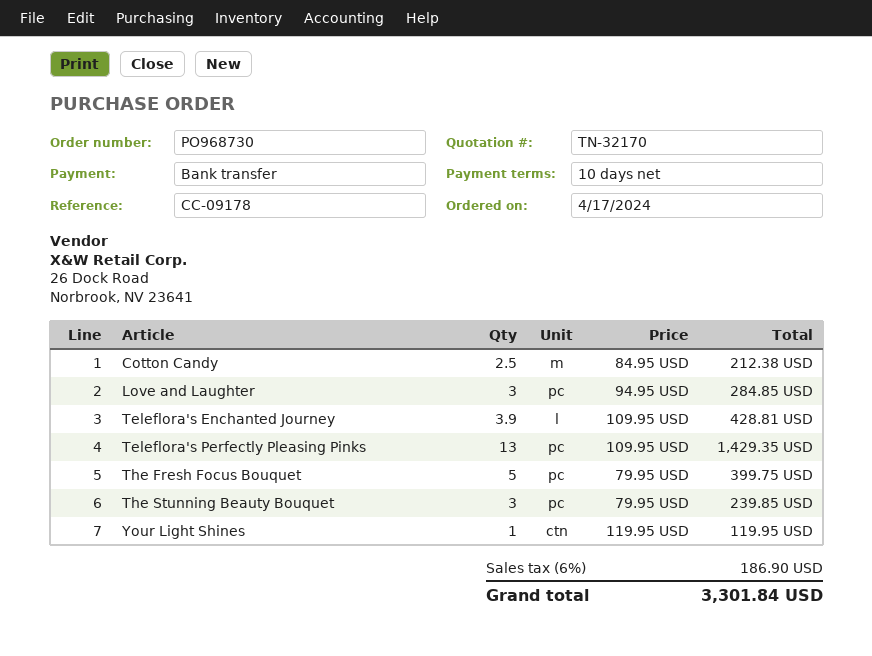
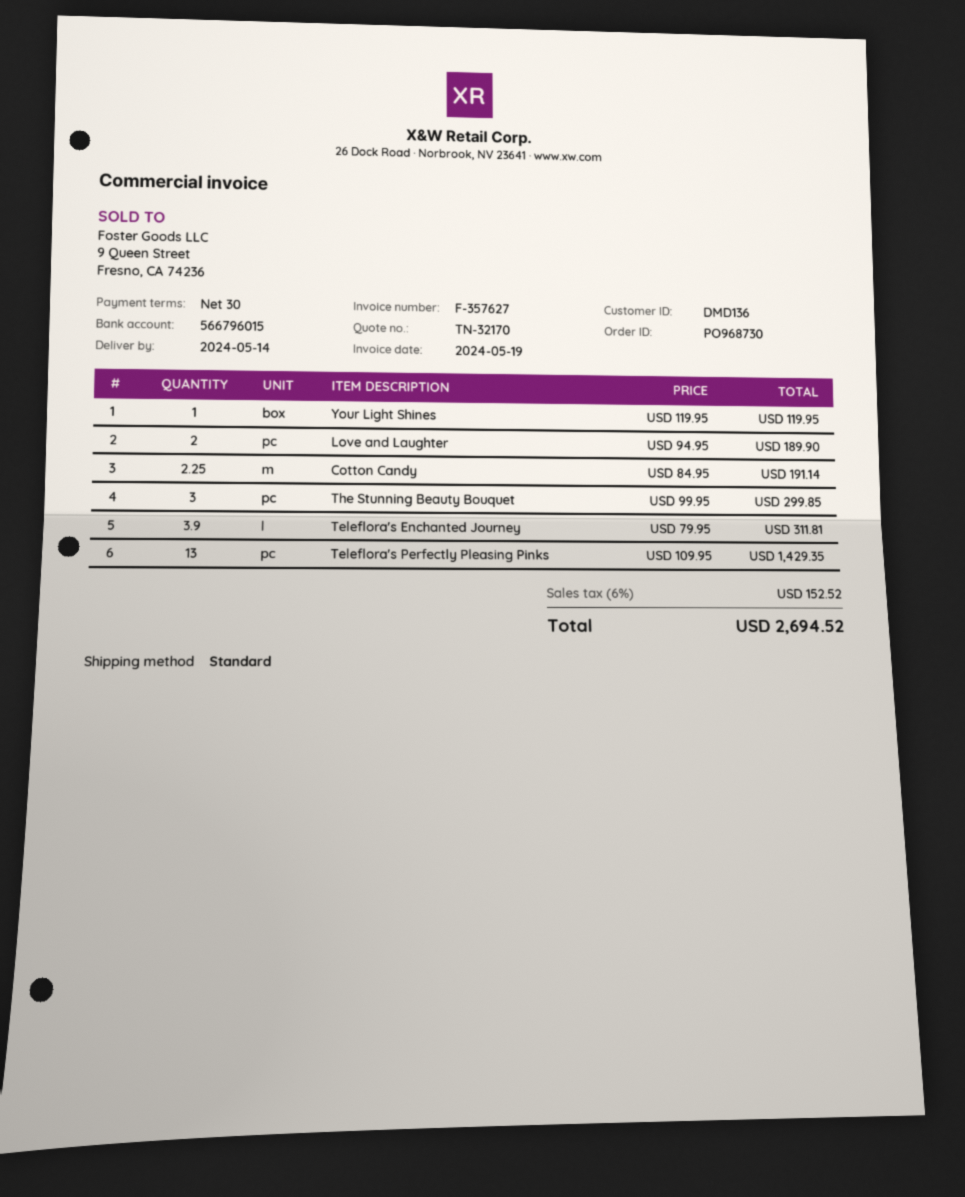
payment terms: 10 days -> 30 days
Cotton Candy: 2.5 x 84.95 = 212.38 -> 2.25 x 84.95 = 191.14
Love and Laughter: 3 x 94.95 = 284.85 -> 2 x 94.95 = 189.90
Teleflora's Enchanted Journey: 3.9 x 109.95 = 428.81 -> 3.9 x 79.95 = 311.81
The Fresh Focus Bouquet: 5 x 79.95 = 399.75 -> none
The Stunning Beauty Bouquet: 3 x 79.95 = 239.85 -> 3 x 99.95 = 299.85
tax: 6% = 186.90 -> 6% = 152.52
total: 3301.84 -> 2694.52

